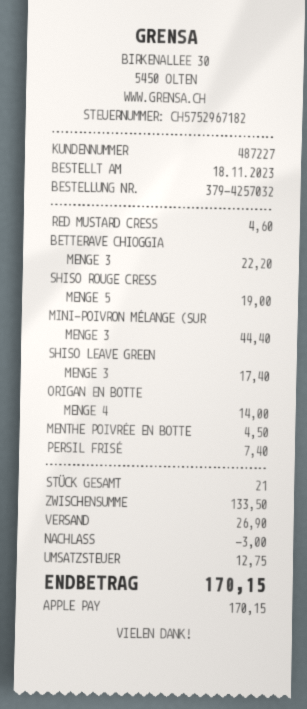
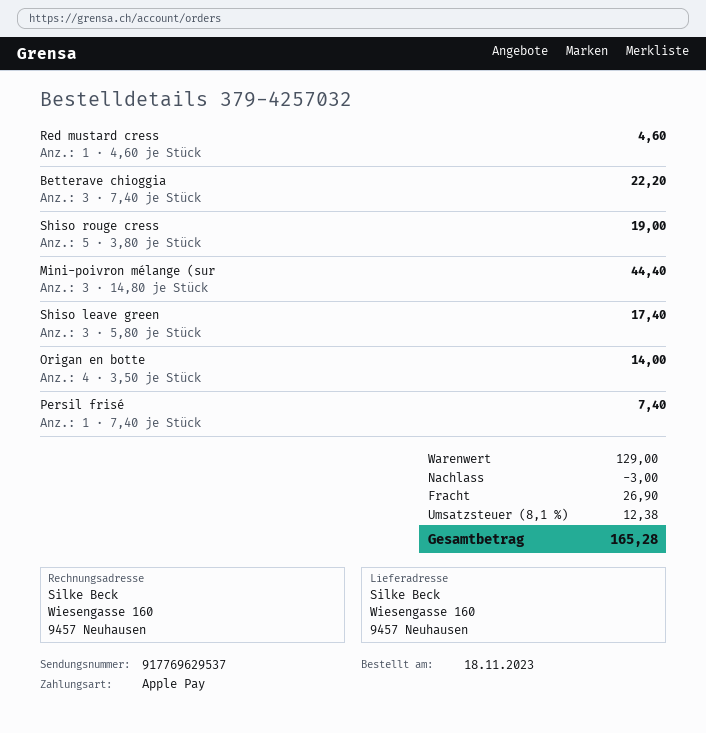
MENTHE POIVRÉE EN BOTTE: 1 for 4.50 -> none
subtotal: 133.50 -> 129.00
tax: 12.75 -> 12.38
total: 170.15 -> 165.28

